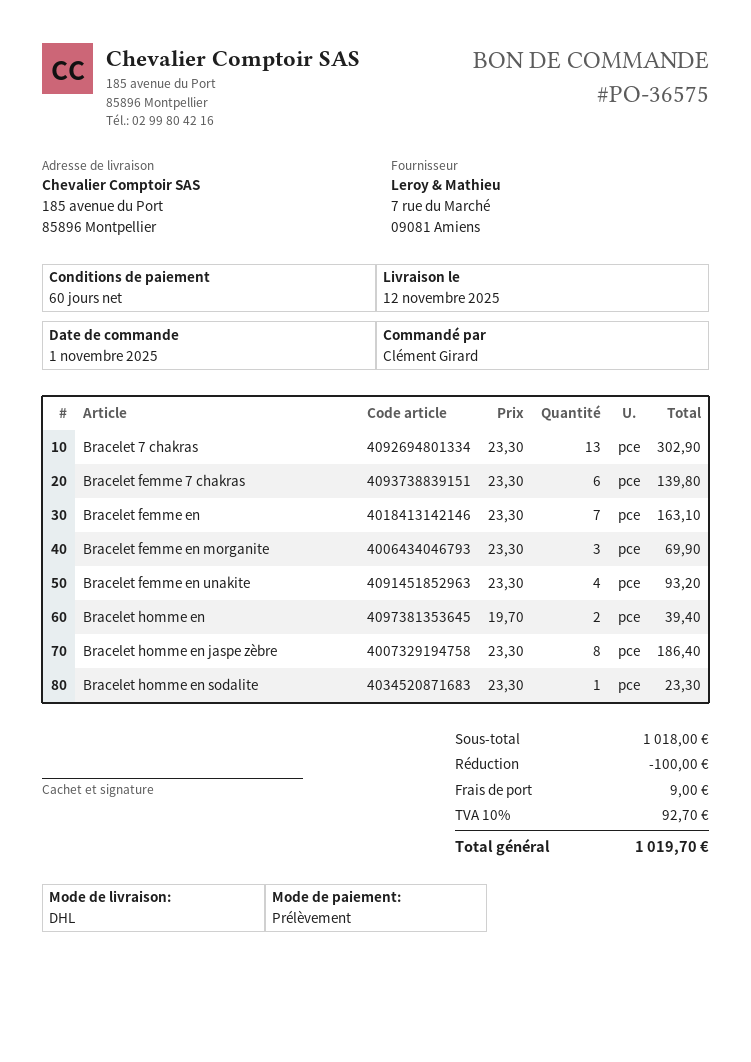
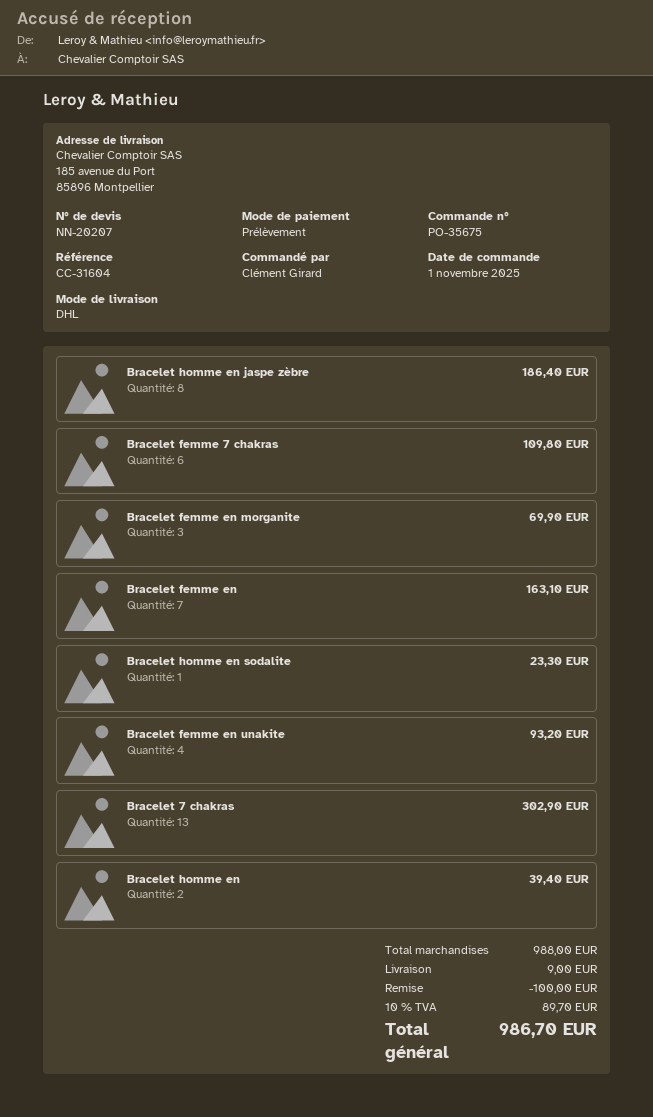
order number: PO-36575 -> PO-35675
Bracelet femme 7 chakras: 6 for 139.80 -> 6 for 109.80
subtotal: 1018.00 -> 988.00
tax: 10% = 92.70 -> 10% = 89.70
total: 1019.70 -> 986.70

